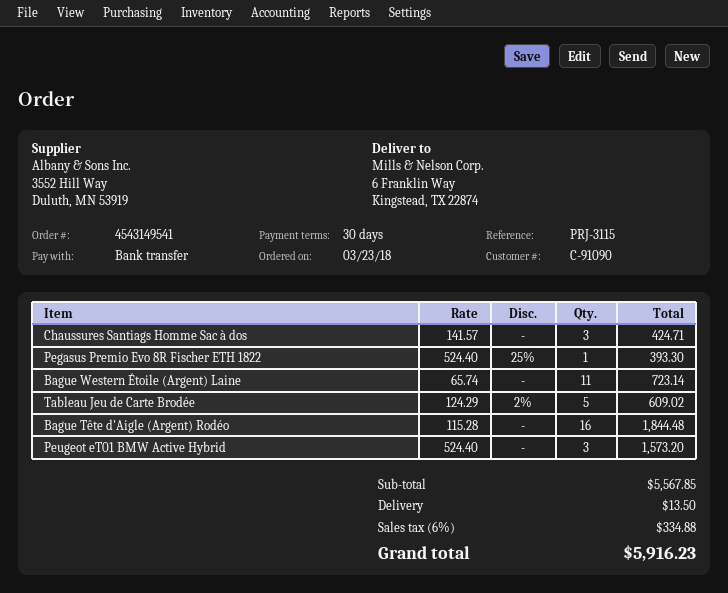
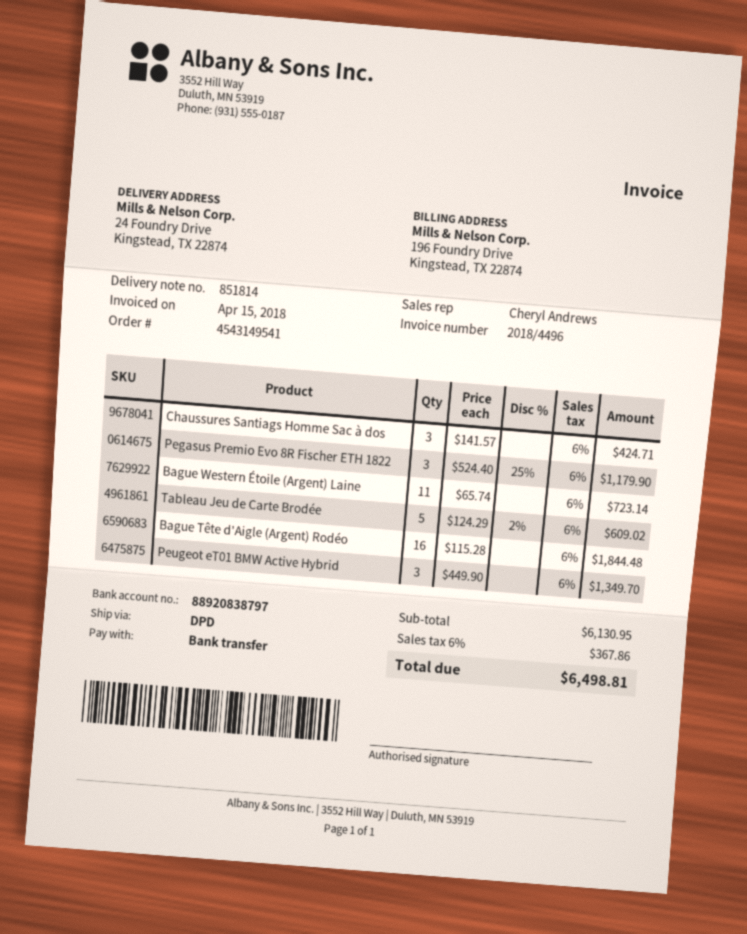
ship to: 6 Franklin Way, Kingstead, TX 22874 -> 24 Foundry Drive, Kingstead, TX 22874
Pegasus Premio Evo 8R Fischer ETH 1822: 1 x 524.40 - 25% = 393.30 -> 3 x 524.40 - 25% = 1179.90
Peugeot eT01 BMW Active Hybrid: 3 x 524.40 = 1573.20 -> 3 x 449.90 = 1349.70
subtotal: 5567.85 -> 6130.95
shipping: 13.50 -> none
tax: 6% = 334.88 -> 6% = 367.86
total: 5916.23 -> 6498.81

